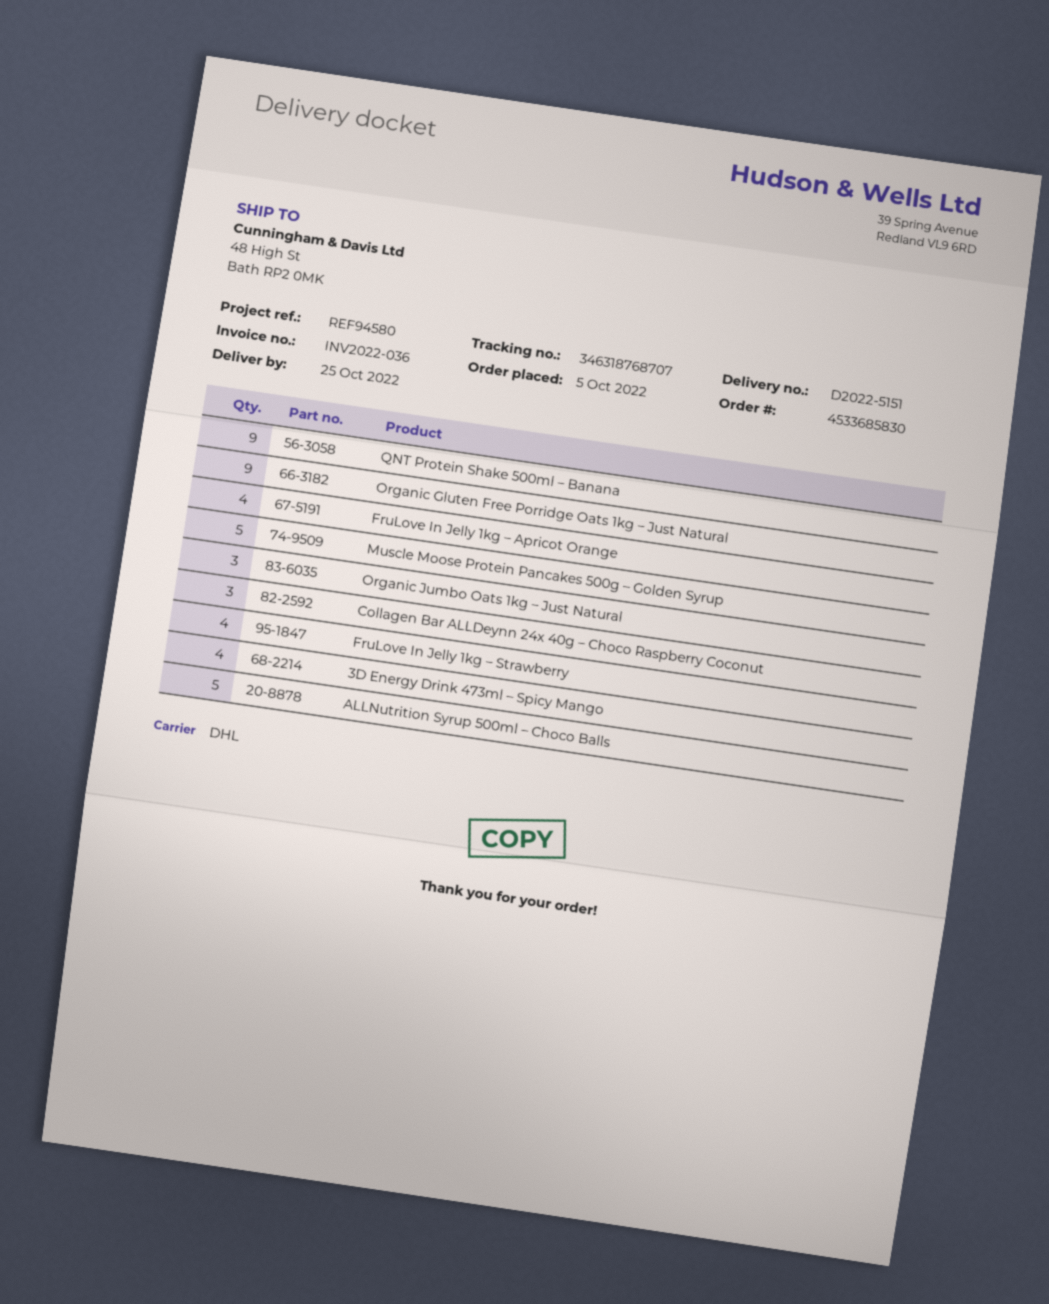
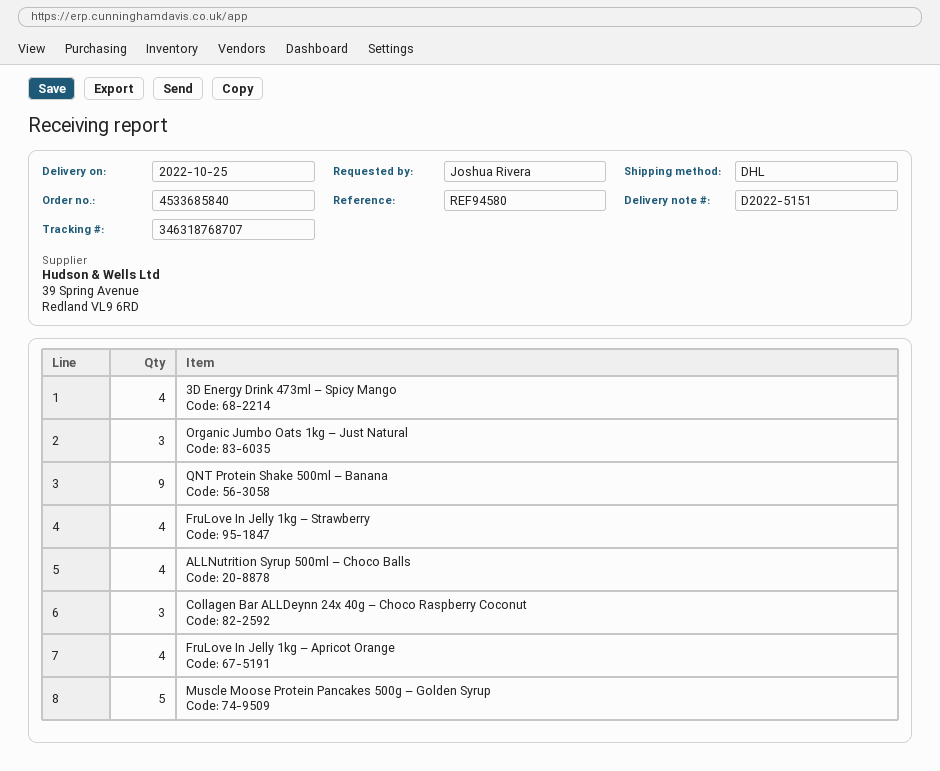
order number: 4533685830 -> 4533685840
Organic Gluten Free Porridge Oats 1kg – Just Natural: 9 -> none
ALLNutrition Syrup 500ml – Choco Balls: 5 -> 4

